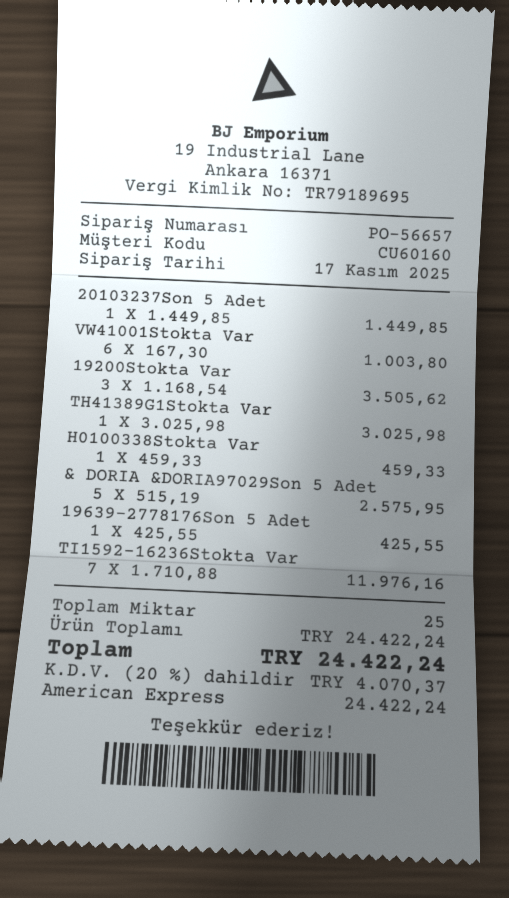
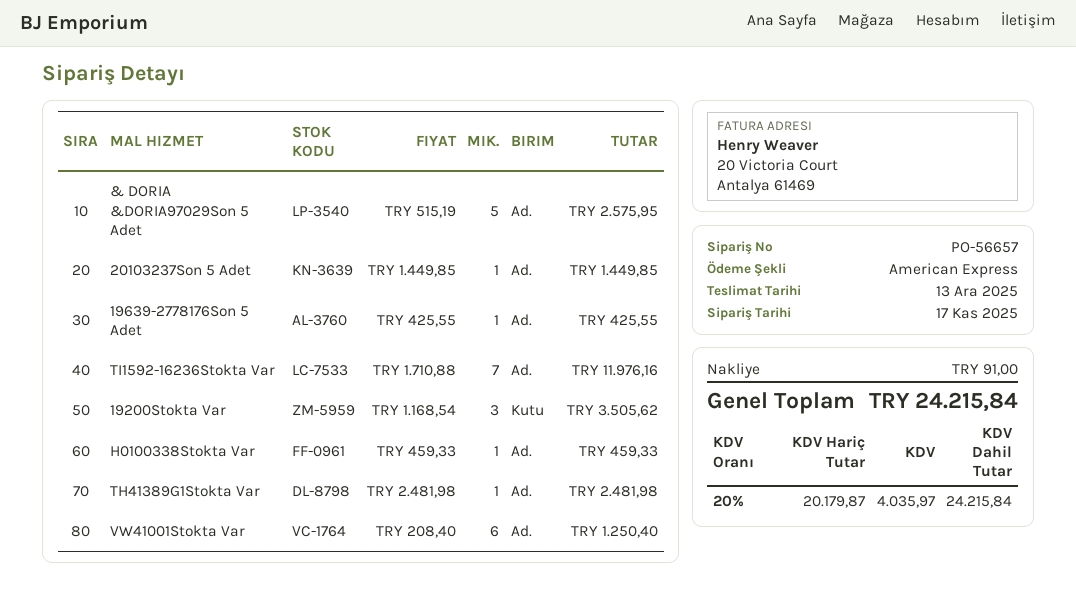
VW41001Stokta Var: 6 x 167.30 = 1003.80 -> 6 x 208.40 = 1250.40
TH41389G1Stokta Var: 1 x 3025.98 = 3025.98 -> 1 x 2481.98 = 2481.98
shipping: none -> 91.00
tax: 20% = 4070.37 -> 20% = 4035.97
total: 24422.24 -> 24215.84

